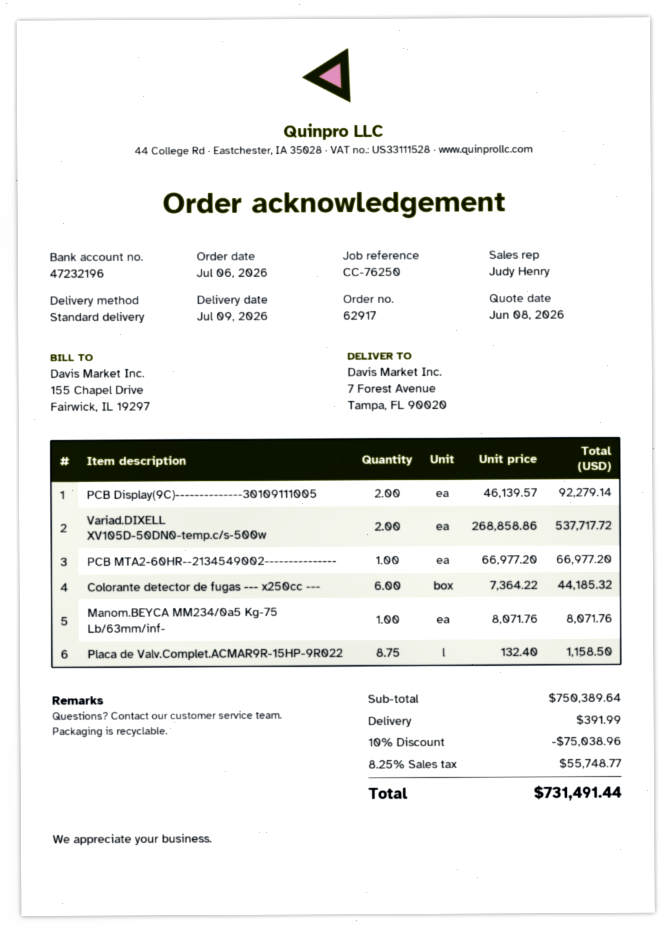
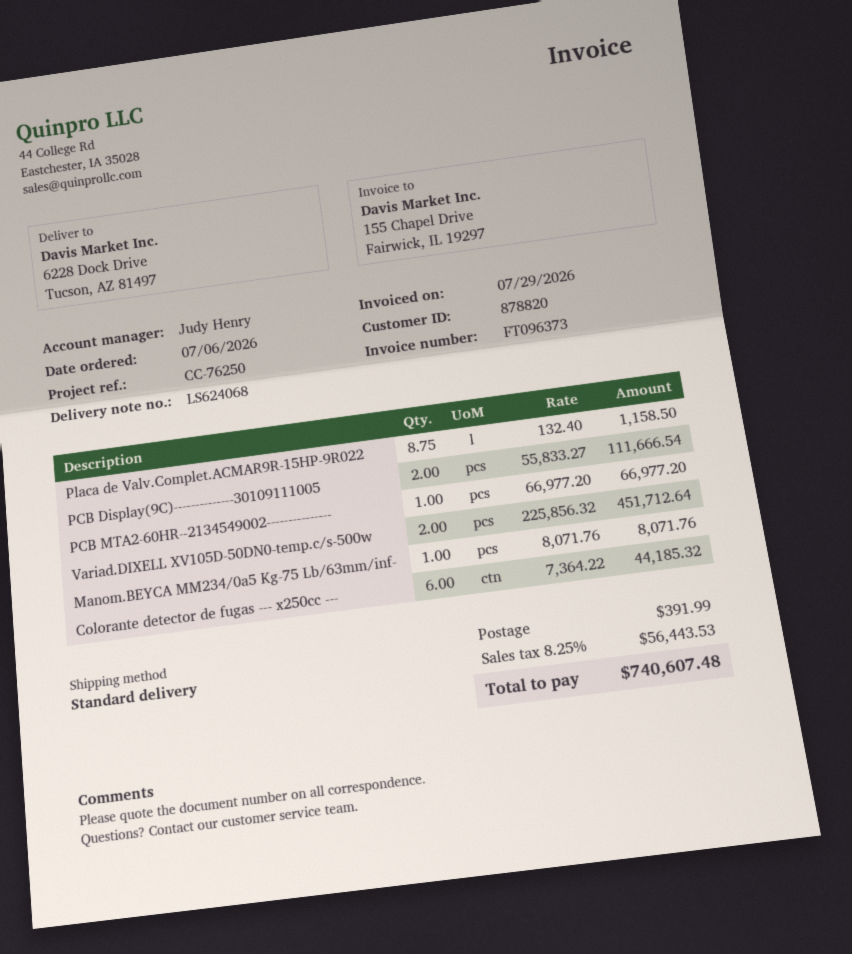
ship to: 7 Forest Avenue, Tampa, FL 90020 -> 6228 Dock Drive, Tucson, AZ 81497
PCB Display(9C)--------------30109111005: 2 x 46139.57 = 92279.14 -> 2 x 55833.27 = 111666.54
Variad.DIXELL XV105D-50DN0-temp.c/s-500w: 2 x 268858.86 = 537717.72 -> 2 x 225856.32 = 451712.64
discount: 10% = 75038.96 -> none
tax: 8.25% = 55748.77 -> 8.25% = 56443.53
total: 731491.44 -> 740607.48

